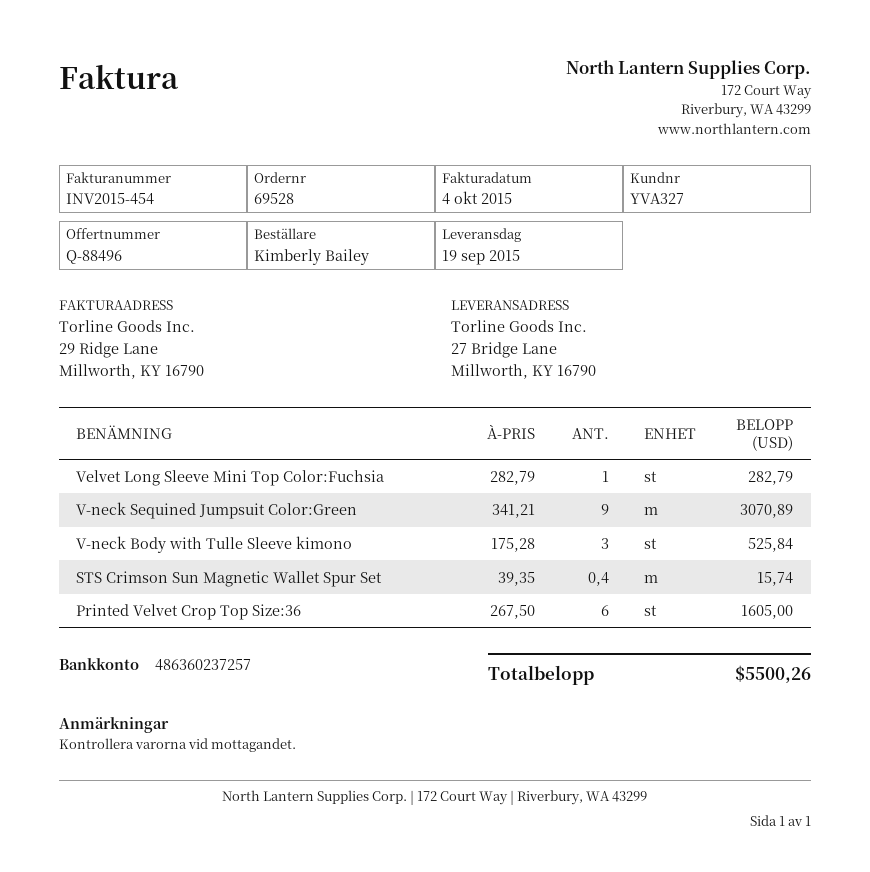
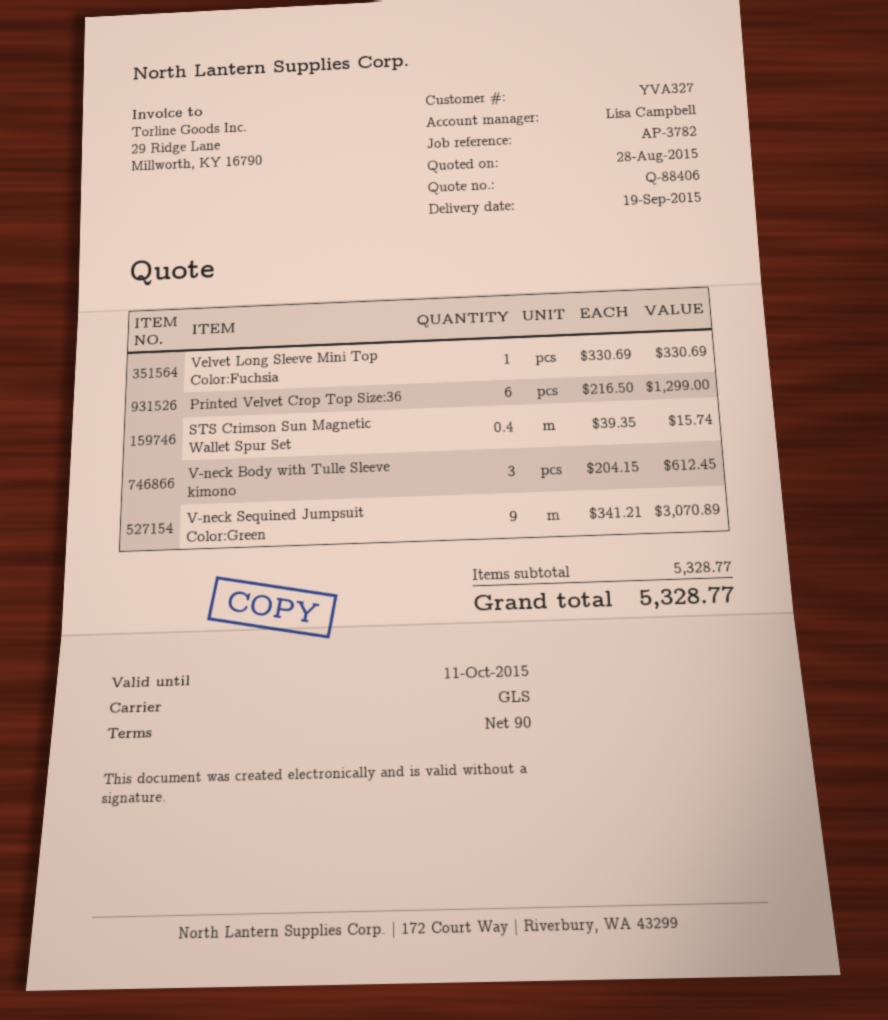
quote number: Q-88496 -> Q-88406
Velvet Long Sleeve Mini Top Color:Fuchsia: 1 x 282.79 = 282.79 -> 1 x 330.69 = 330.69
V-neck Body with Tulle Sleeve kimono: 3 x 175.28 = 525.84 -> 3 x 204.15 = 612.45
Printed Velvet Crop Top Size:36: 6 x 267.50 = 1605.00 -> 6 x 216.50 = 1299.00
total: 5500.26 -> 5328.77

